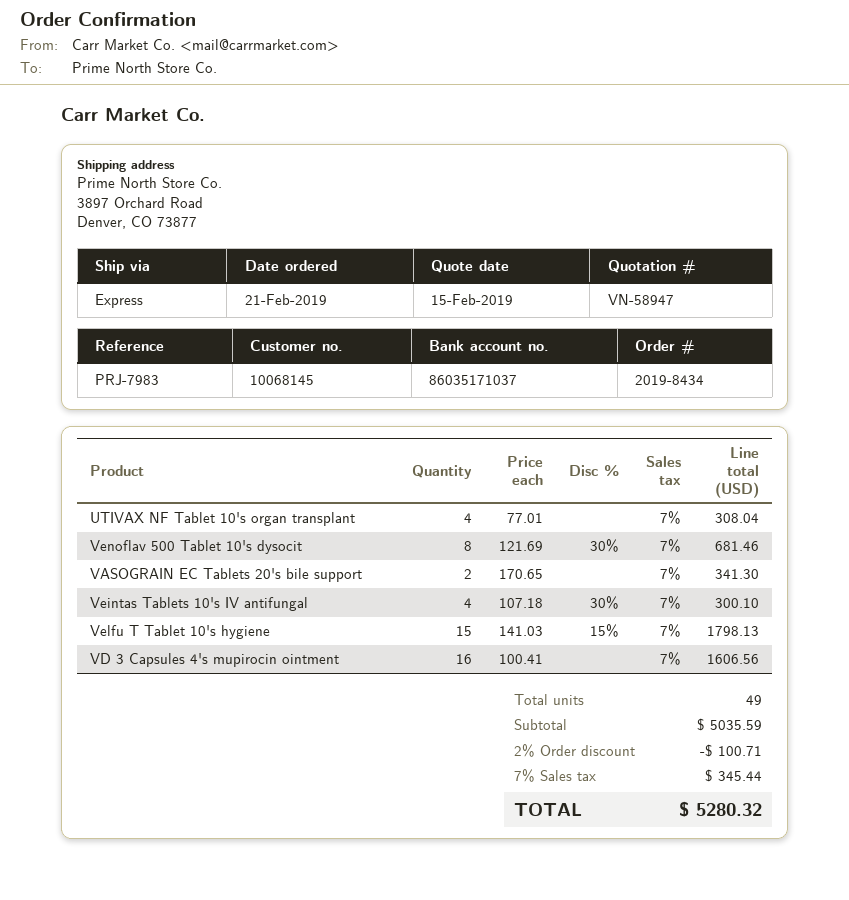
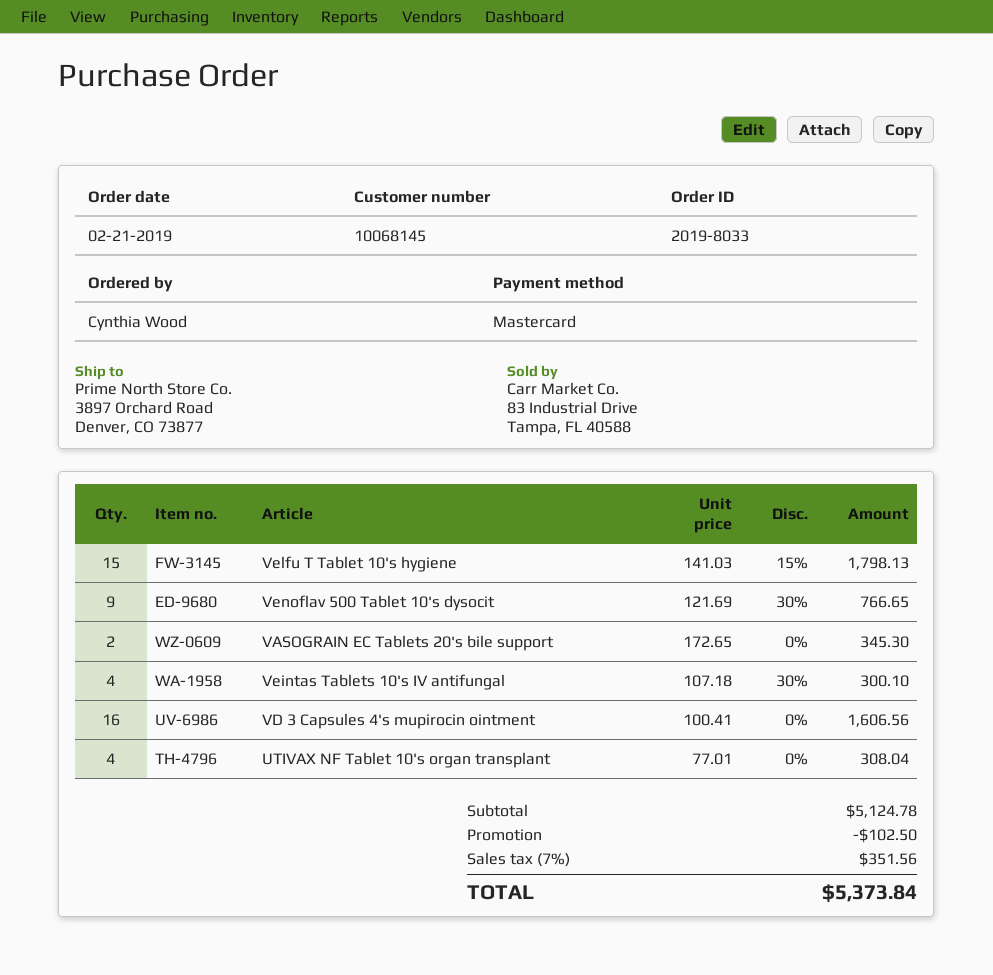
order number: 2019-8434 -> 2019-8033
Venoflav 500 Tablet 10's dysocit: 8 x 121.69 - 30% = 681.46 -> 9 x 121.69 - 30% = 766.65
VASOGRAIN EC Tablets 20's bile support: 2 x 170.65 = 341.30 -> 2 x 172.65 = 345.30
subtotal: 5035.59 -> 5124.78
discount: 100.71 -> 102.50
tax: 7% = 345.44 -> 7% = 351.56
total: 5280.32 -> 5373.84

